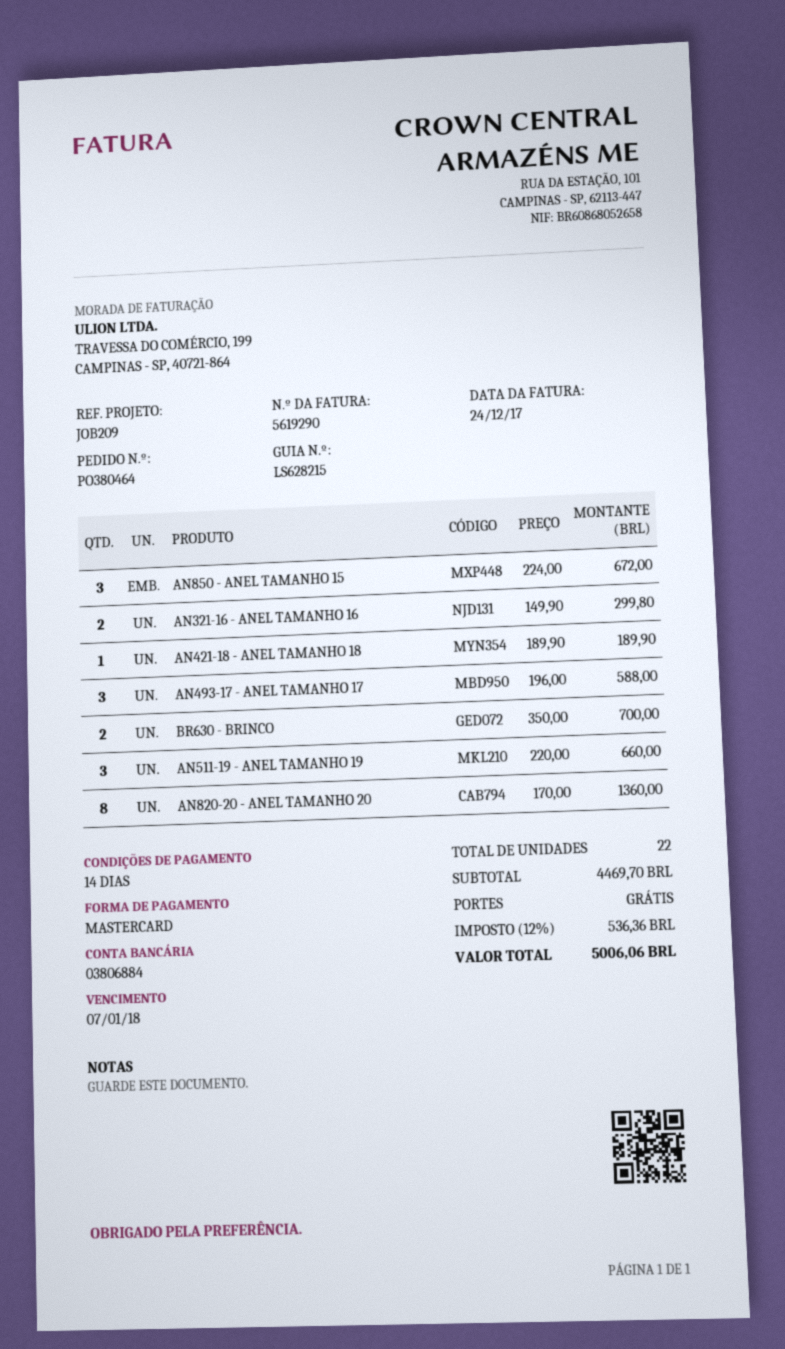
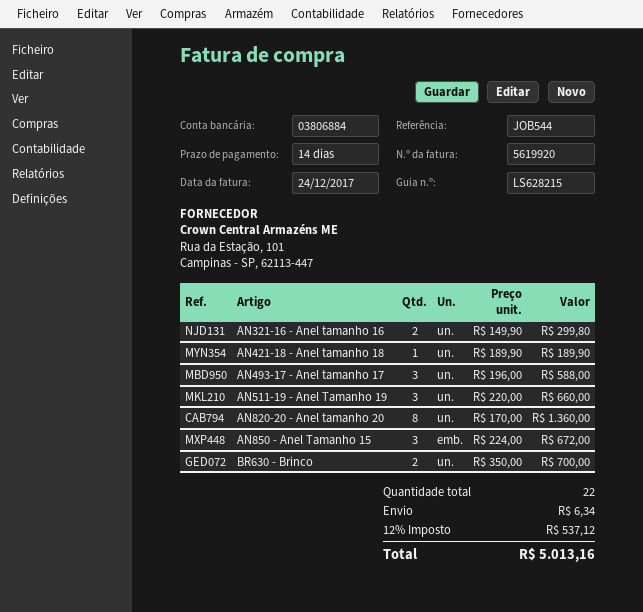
invoice number: 5619290 -> 5619920
reference: JOB209 -> JOB544
shipping: 0.00 -> 6.34
tax: 12% = 536.36 -> 12% = 537.12
total: 5006.06 -> 5013.16

